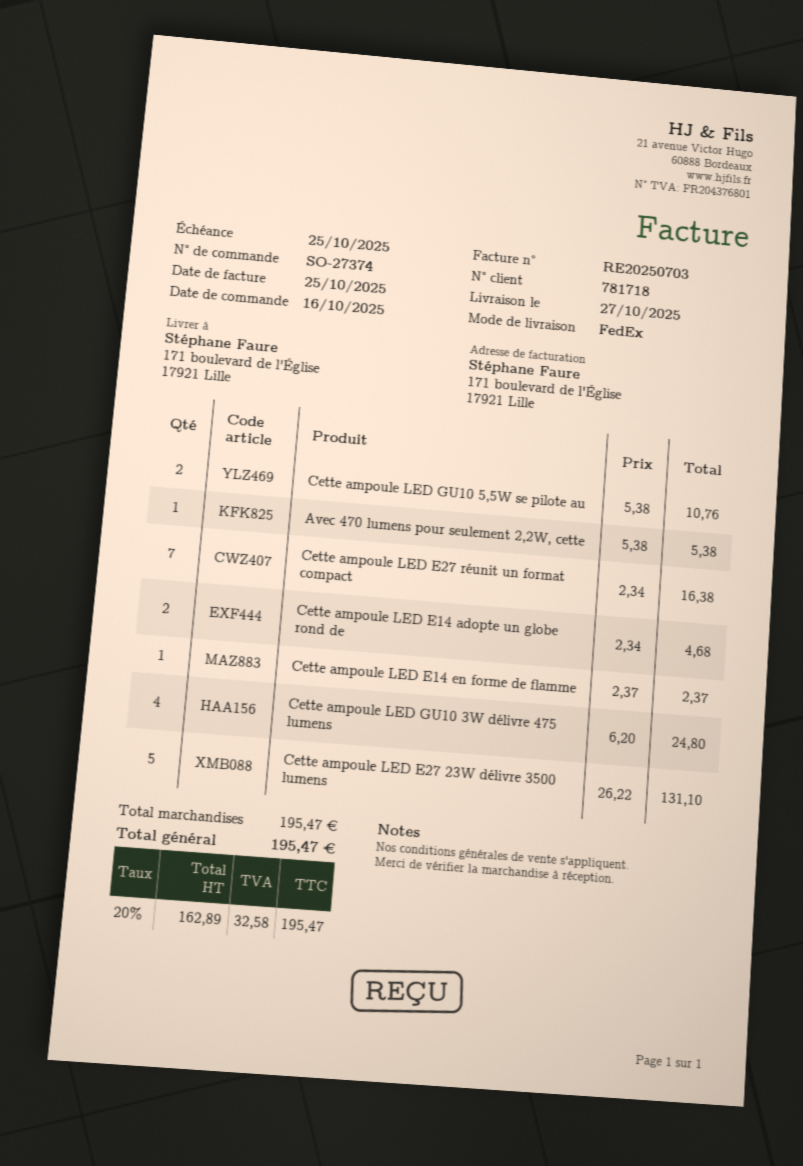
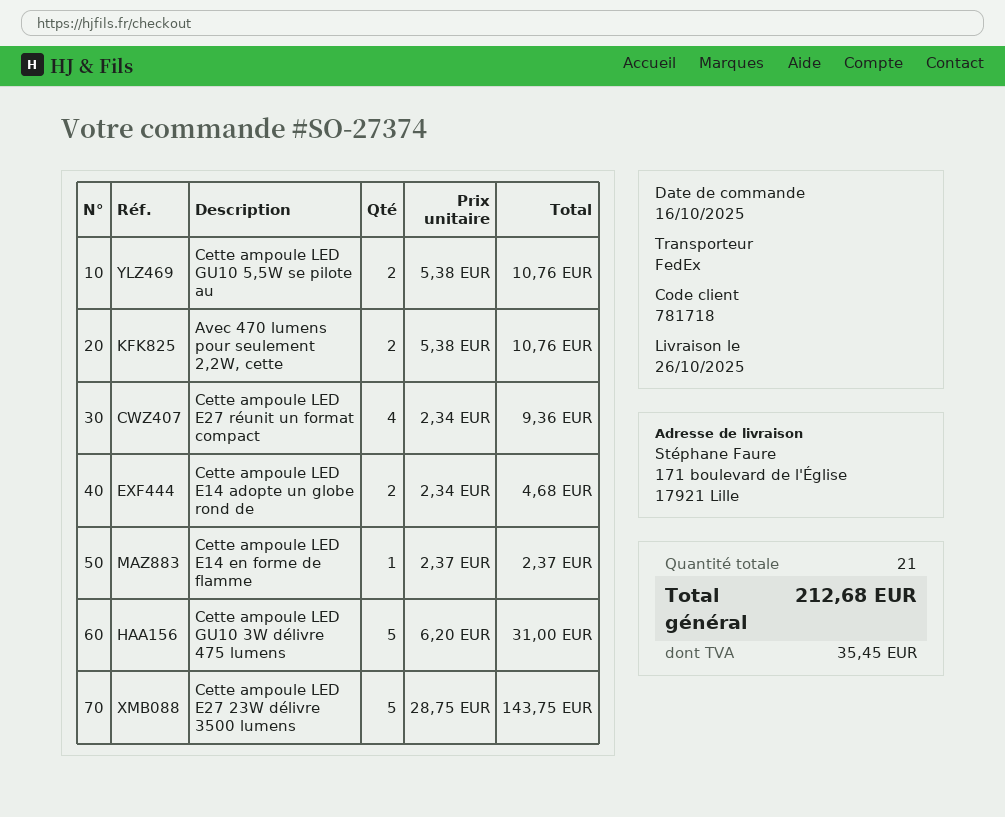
delivery date: 2025-10-27 -> 2025-10-26
Avec 470 lumens pour seulement 2,2W, cette: 1 x 5.38 = 5.38 -> 2 x 5.38 = 10.76
Cette ampoule LED E27 réunit un format compact: 7 x 2.34 = 16.38 -> 4 x 2.34 = 9.36
Cette ampoule LED GU10 3W délivre 475 lumens: 4 x 6.20 = 24.80 -> 5 x 6.20 = 31.00
Cette ampoule LED E27 23W délivre 3500 lumens: 5 x 26.22 = 131.10 -> 5 x 28.75 = 143.75
tax: 32.58 -> 35.45
total: 195.47 -> 212.68

